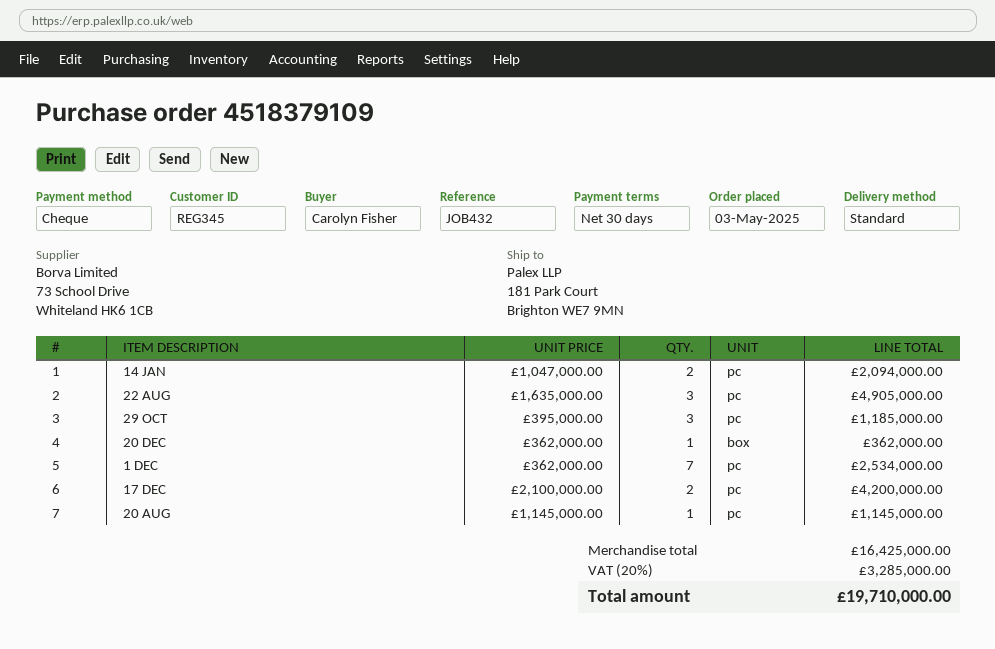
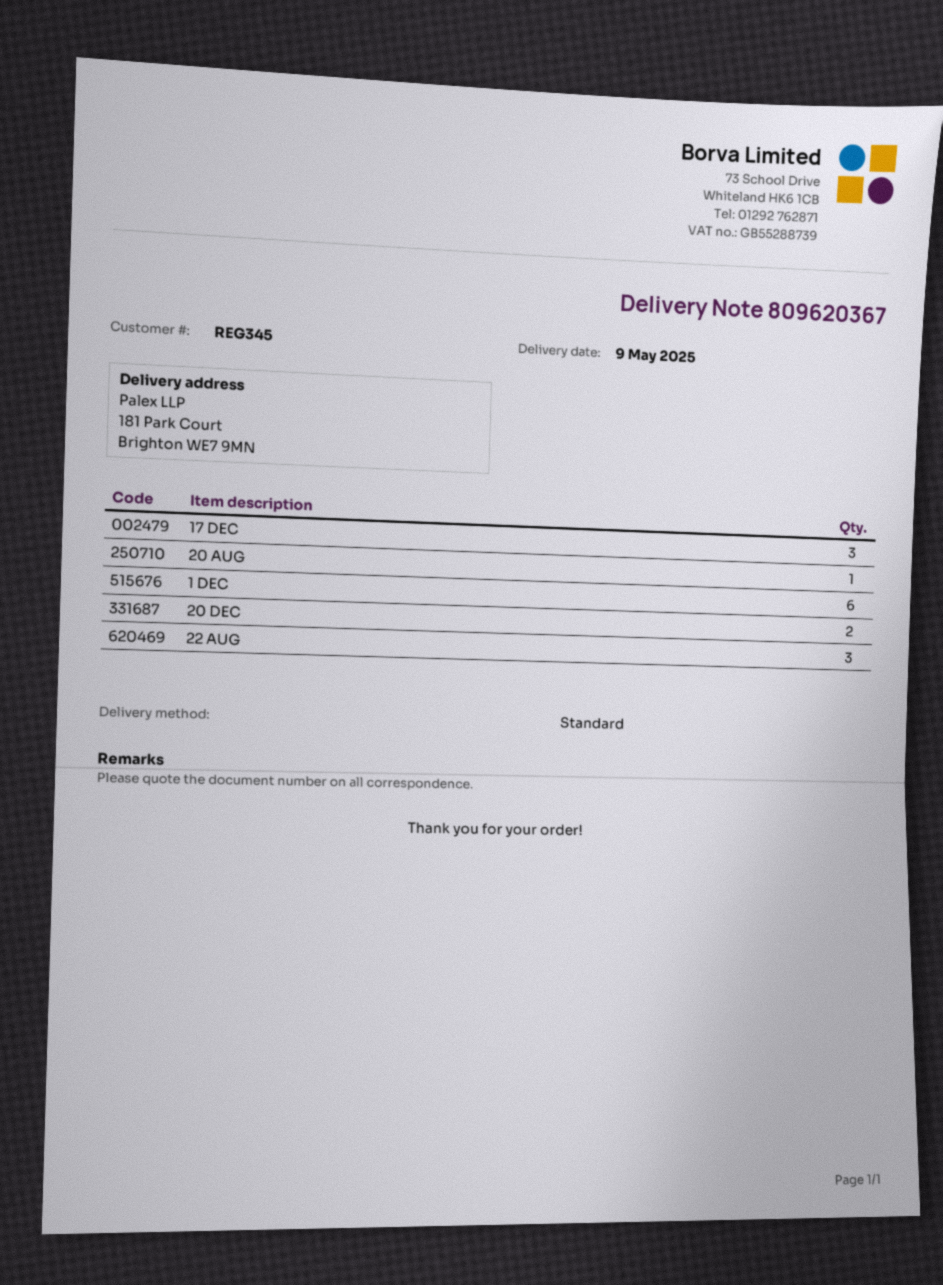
14 JAN: 2 -> none
29 OCT: 3 -> none
20 DEC: 1 -> 2
1 DEC: 7 -> 6
17 DEC: 2 -> 3

